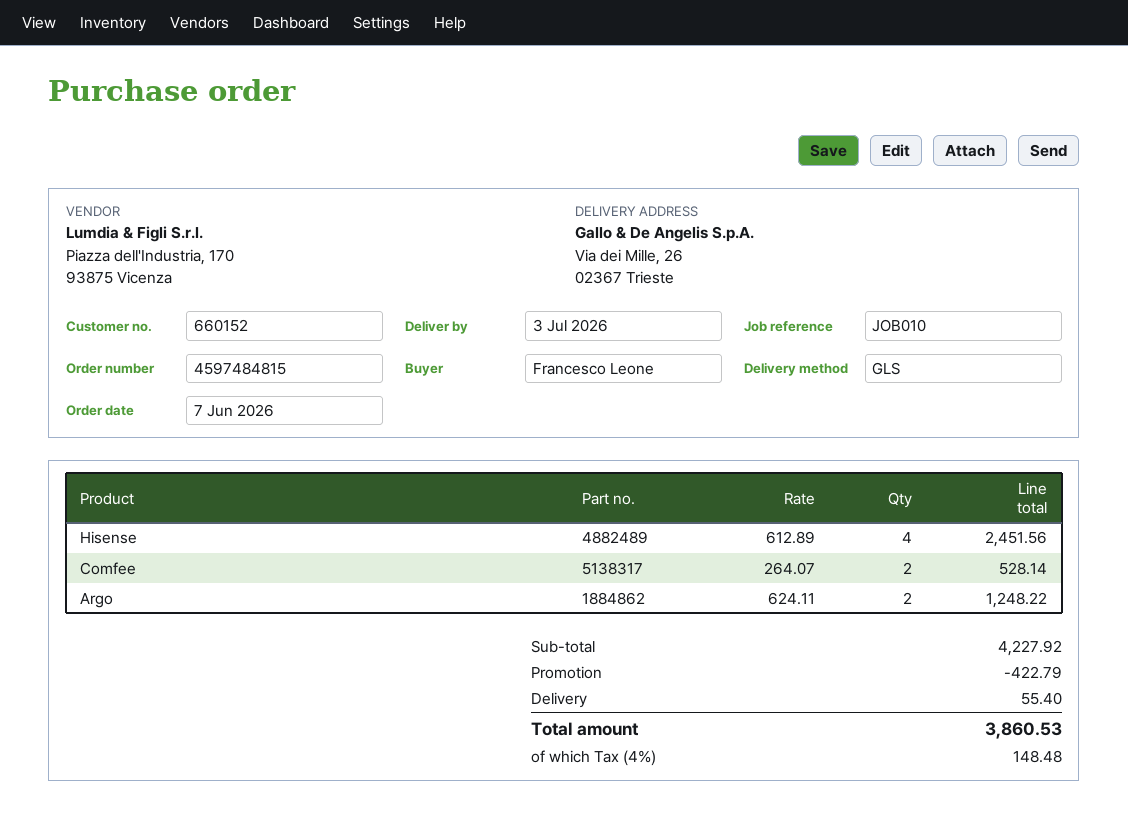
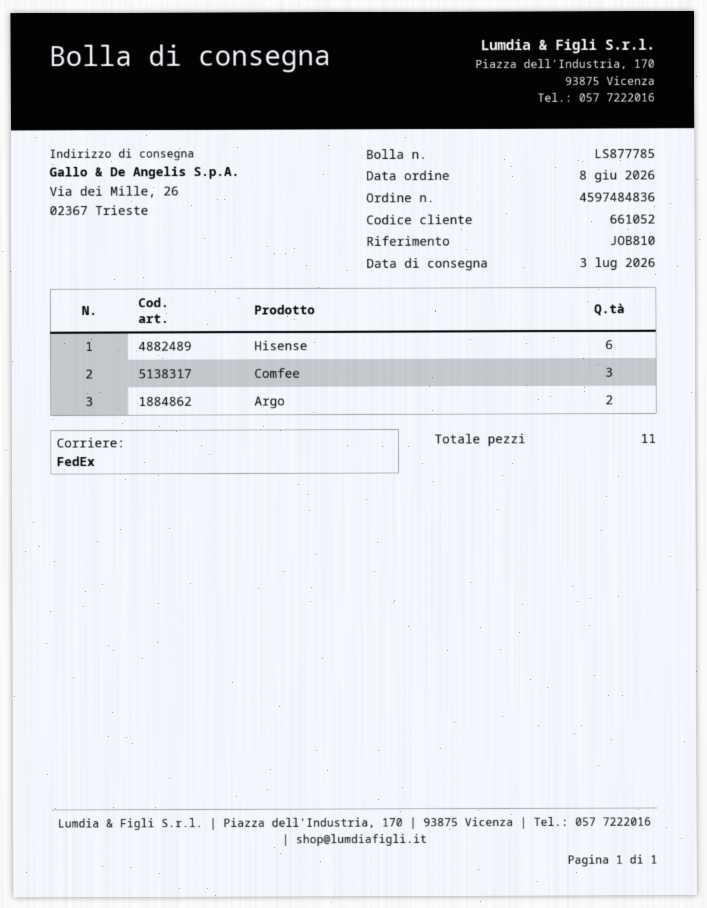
order number: 4597484815 -> 4597484836
order date: 2026-06-07 -> 2026-06-08
customer number: 660152 -> 661052
reference: JOB010 -> JOB810
shipping method: GLS -> FedEx
Hisense: 4 -> 6
Comfee: 2 -> 3

